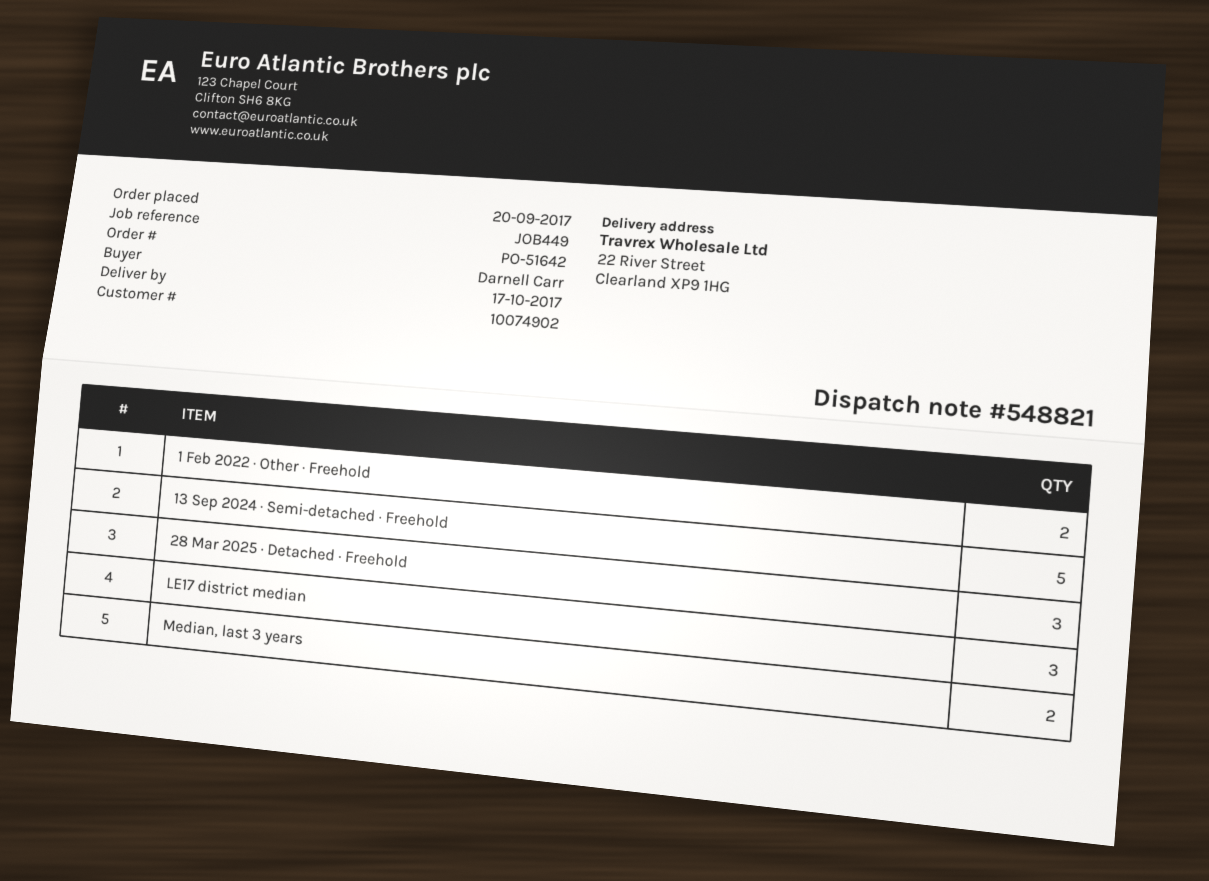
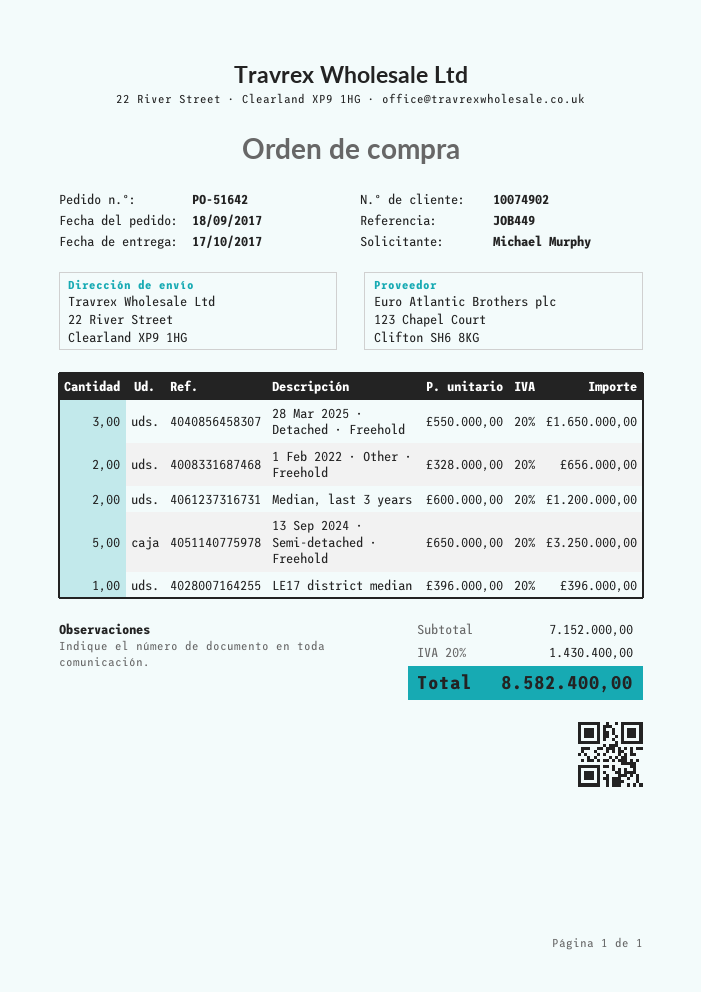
order date: 2017-09-20 -> 2017-09-18
ordered by: Darnell Carr -> Michael Murphy
LE17 district median: 3 -> 1

